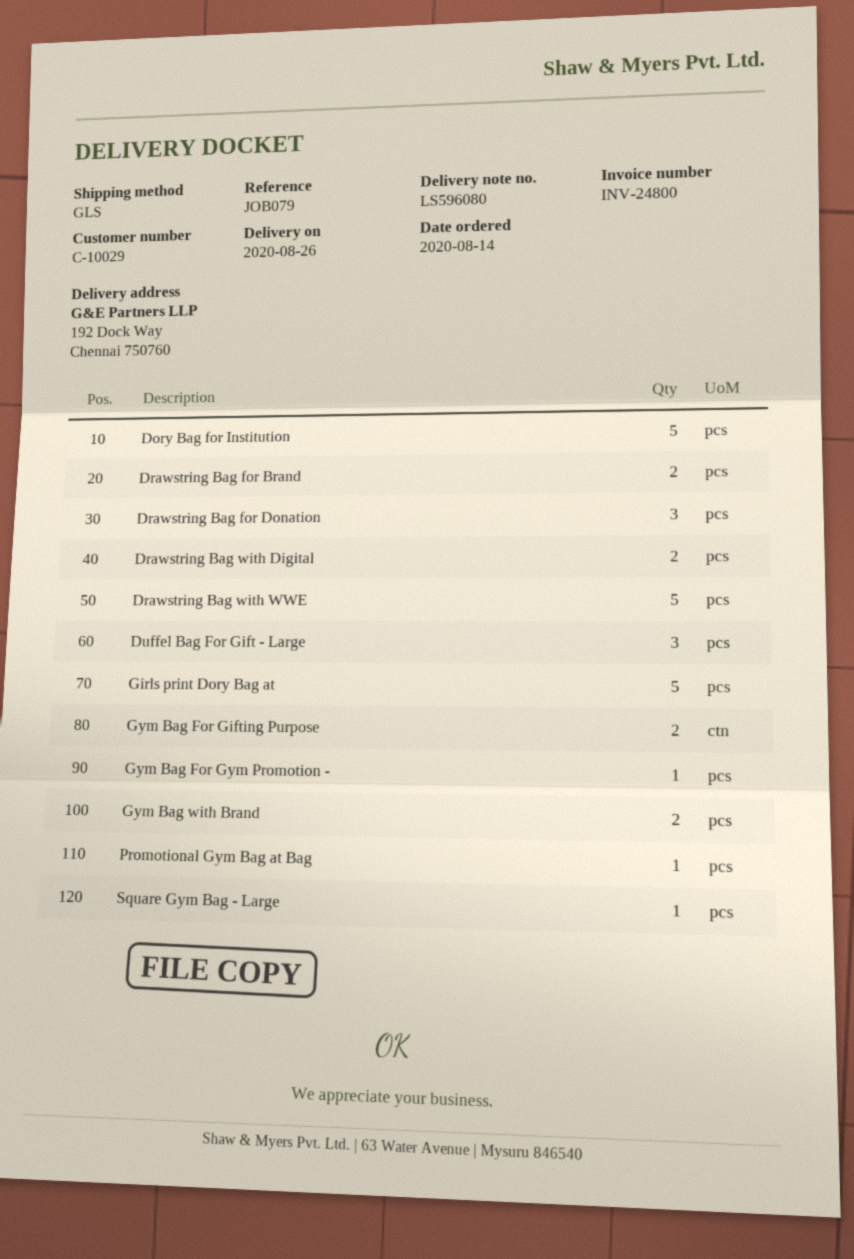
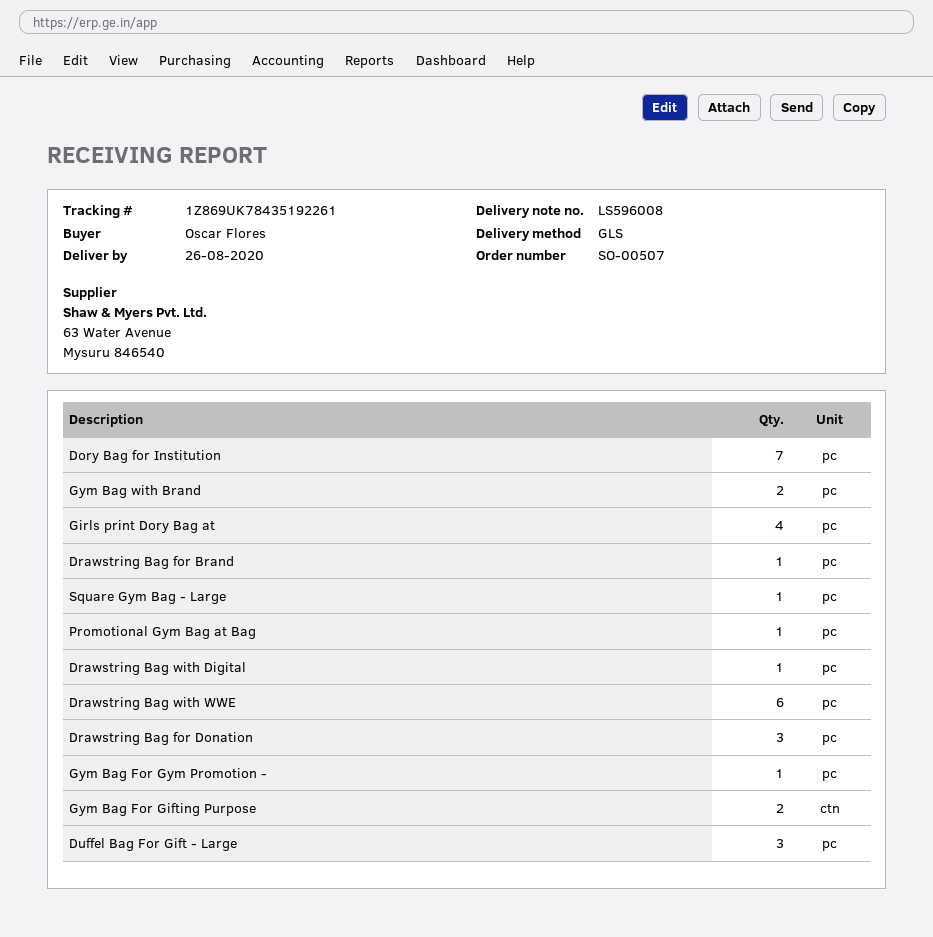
delivery note number: LS596080 -> LS596008
Dory Bag for Institution: 5 -> 7
Drawstring Bag for Brand: 2 -> 1
Drawstring Bag with Digital: 2 -> 1
Drawstring Bag with WWE: 5 -> 6
Girls print Dory Bag at: 5 -> 4

